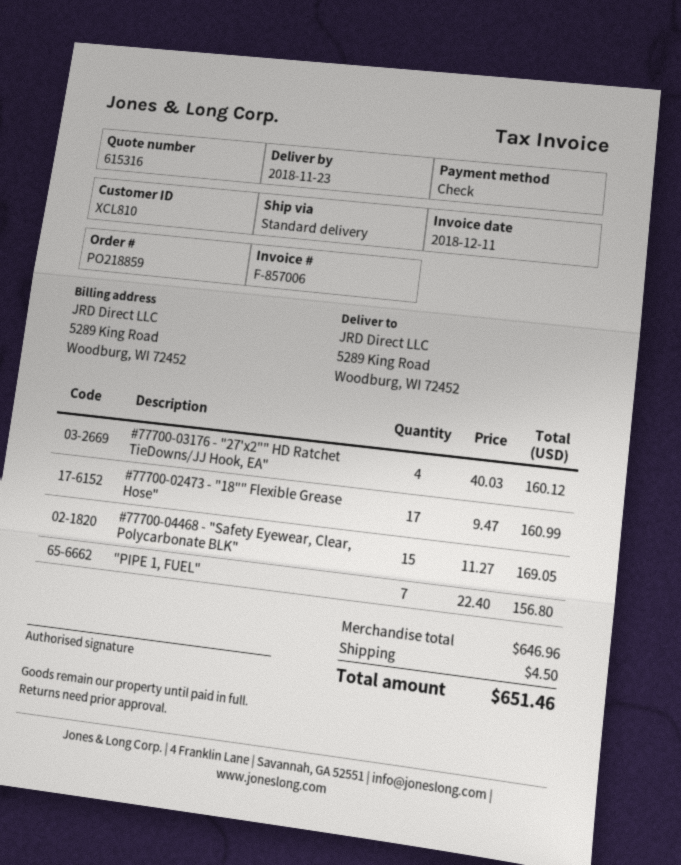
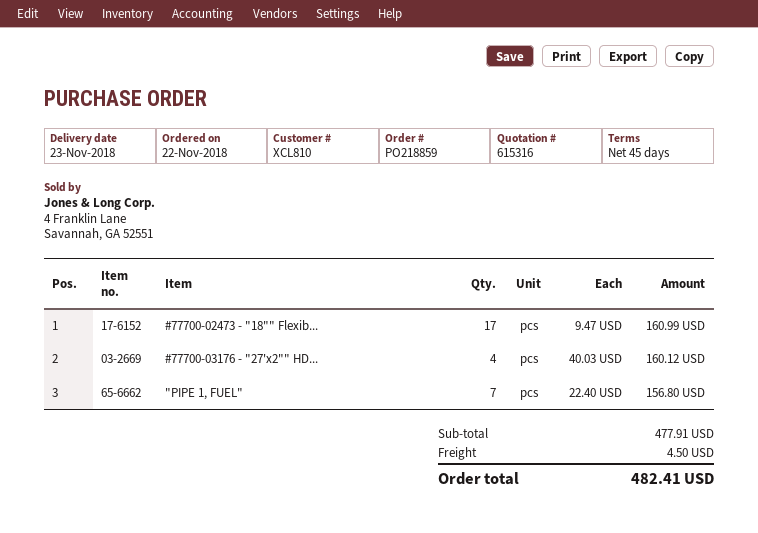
#77700-04468 - "Safety Eyewear, Clear, Polycarbonate BLK": 15 x 11.27 = 169.05 -> none
subtotal: 646.96 -> 477.91
total: 651.46 -> 482.41

